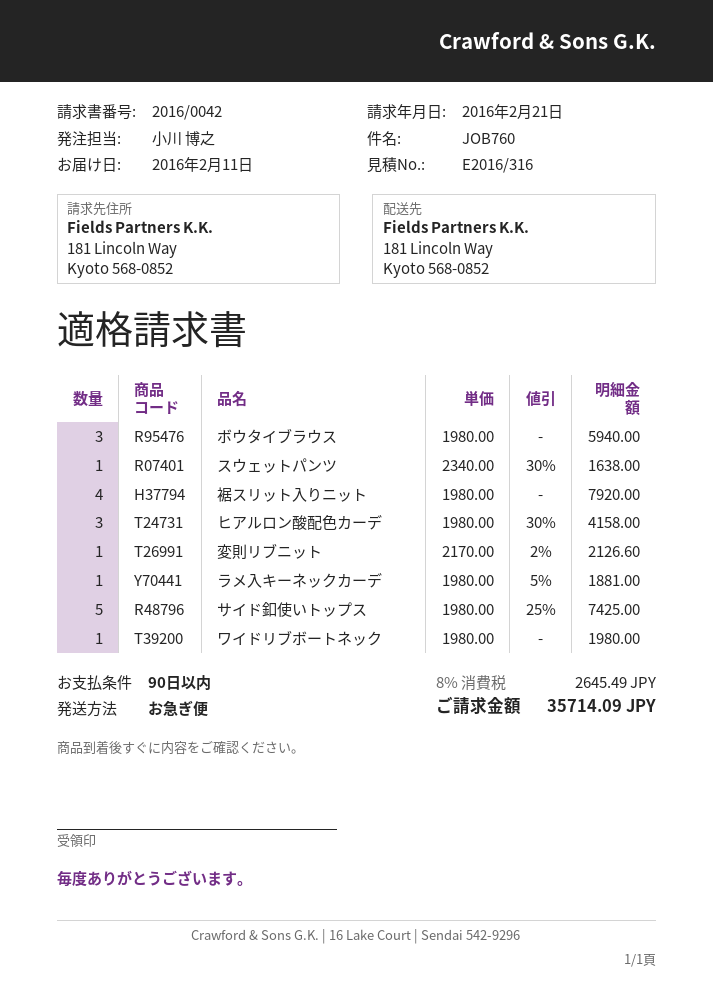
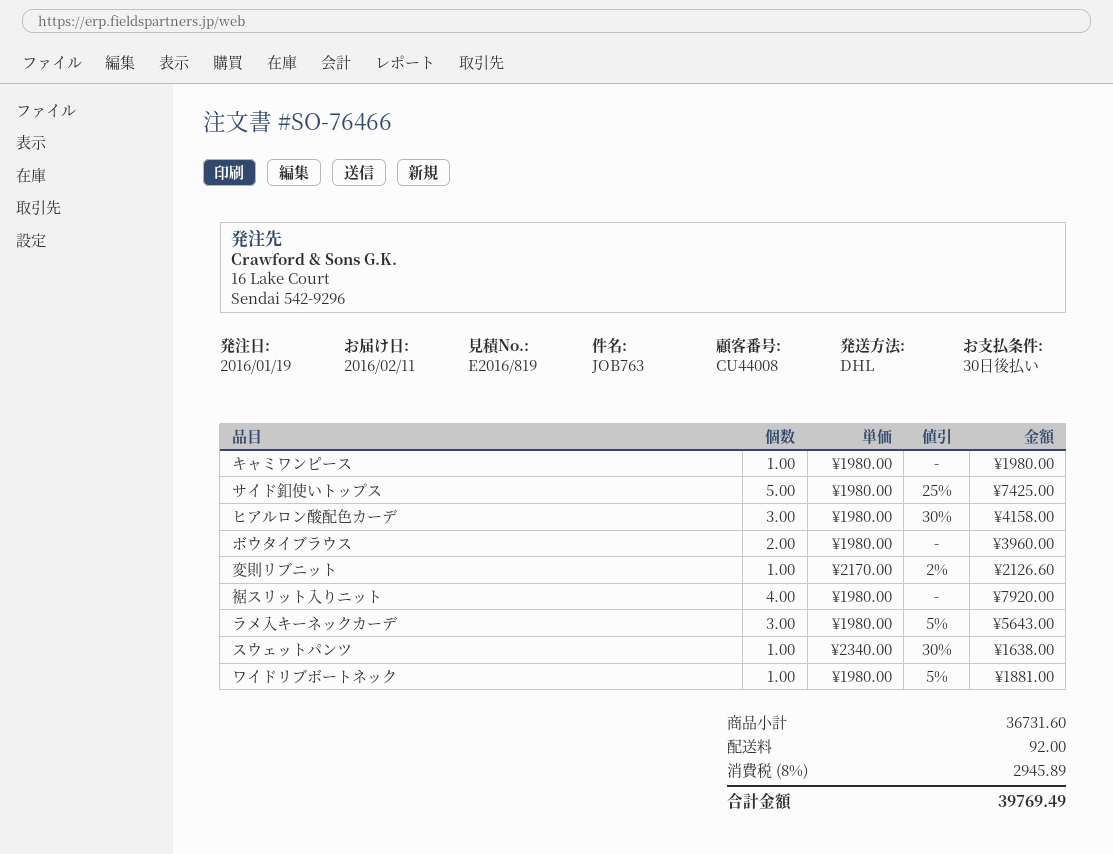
quote number: E2016/316 -> E2016/819
payment terms: 90 days -> 30 days
reference: JOB760 -> JOB763
shipping method: express -> DHL
ボウタイブラウス: 3 x 1980.00 = 5940.00 -> 2 x 1980.00 = 3960.00
ラメ入キーネックカーデ: 1 x 1980.00 - 5% = 1881.00 -> 3 x 1980.00 - 5% = 5643.00
ワイドリブボートネック: 1 x 1980.00 = 1980.00 -> 1 x 1980.00 - 5% = 1881.00
キャミワンピース: none -> 1 x 1980.00 = 1980.00
shipping: none -> 92.00
tax: 8% = 2645.49 -> 8% = 2945.89
total: 35714.09 -> 39769.49

